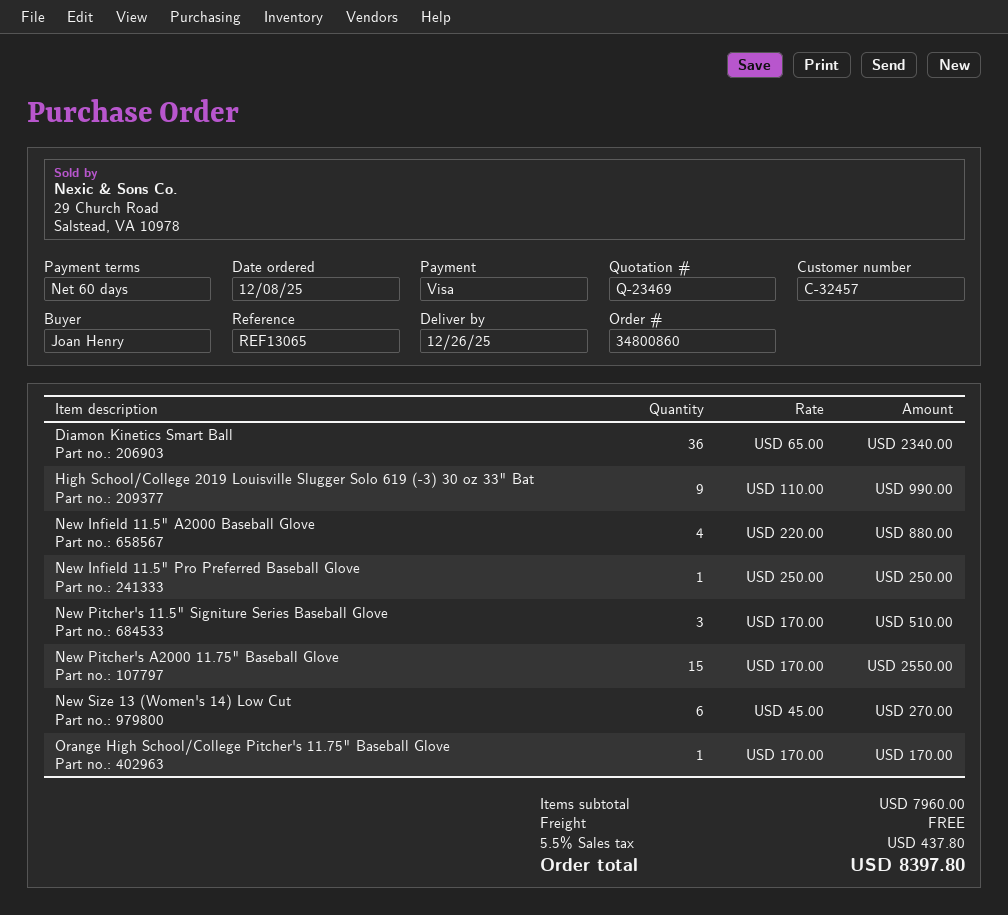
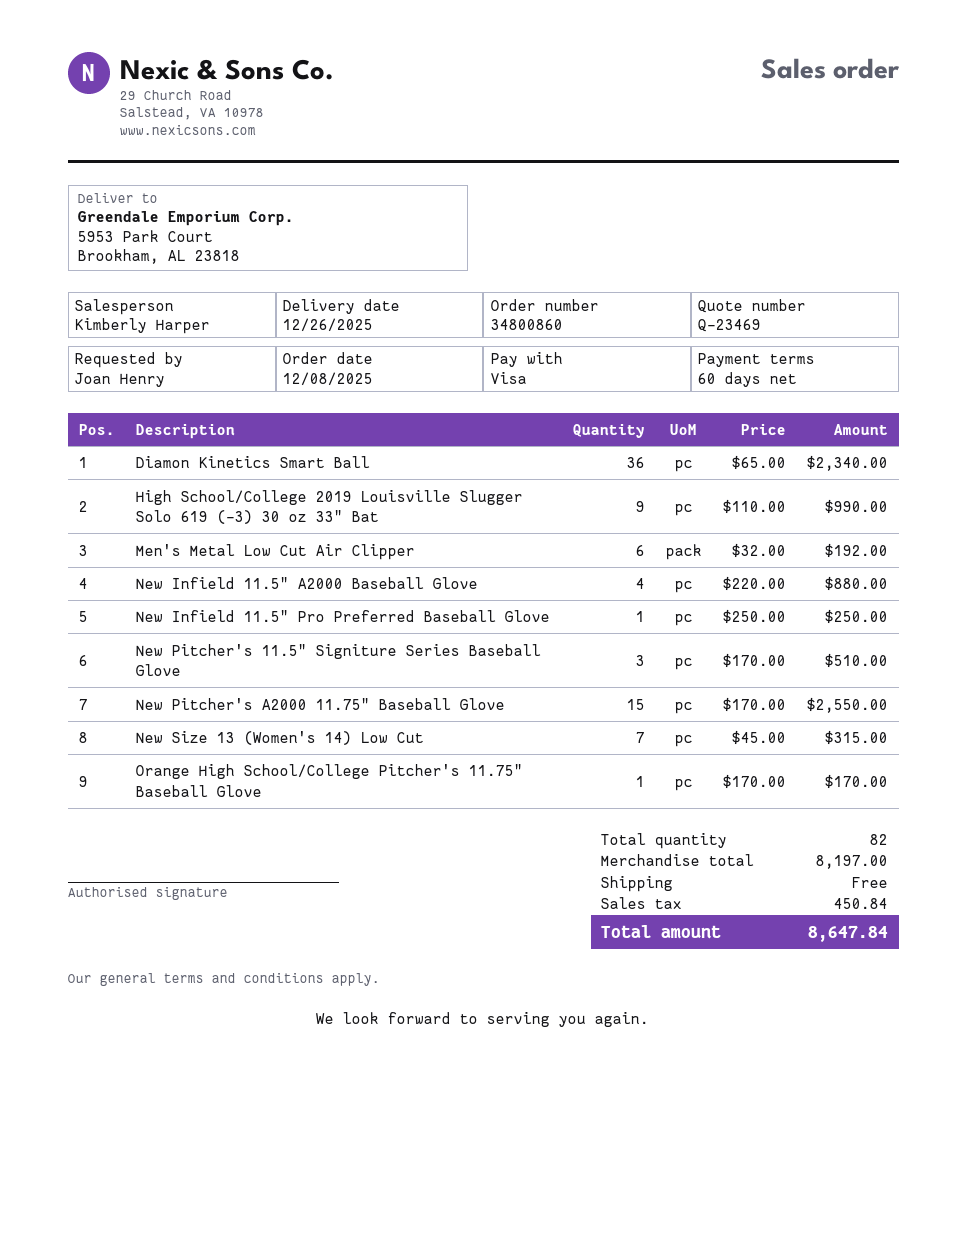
New Size 13 (Women's 14) Low Cut: 6 x 45.00 = 270.00 -> 7 x 45.00 = 315.00
Men's Metal Low Cut Air Clipper: none -> 6 x 32.00 = 192.00
subtotal: 7960.00 -> 8197.00
tax: 437.80 -> 450.84
total: 8397.80 -> 8647.84

